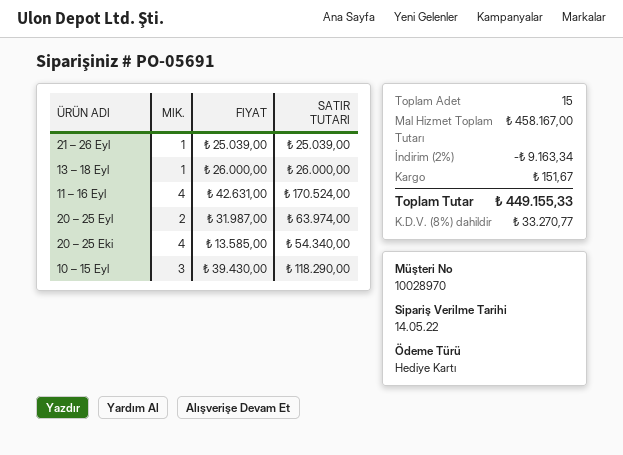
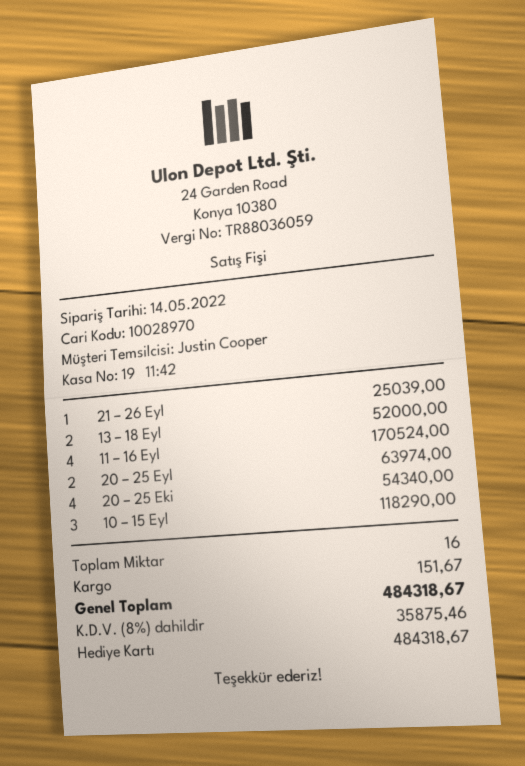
13 – 18 Eyl: 1 for 26000.00 -> 2 for 52000.00
total quantity: 15 -> 16
discount: 2% = 9163.34 -> none
tax: 8% = 33270.77 -> 8% = 35875.46
total: 449155.33 -> 484318.67

